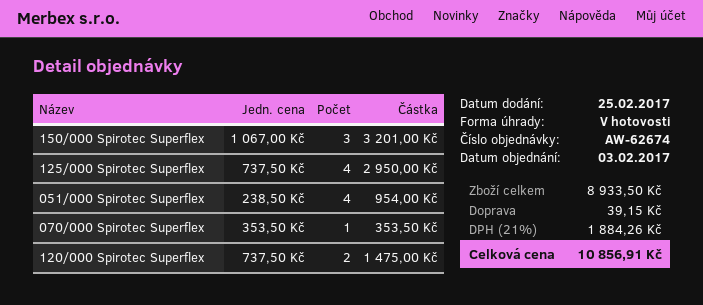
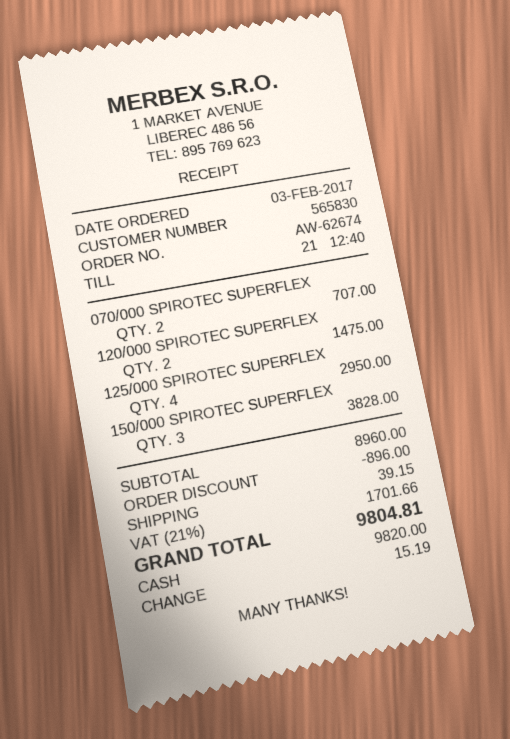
150/000 Spirotec Superflex: 3 for 3201.00 -> 3 for 3828.00
051/000 Spirotec Superflex: 4 for 954.00 -> none
070/000 Spirotec Superflex: 1 for 353.50 -> 2 for 707.00
subtotal: 8933.50 -> 8960.00
discount: none -> 896.00
tax: 21% = 1884.26 -> 21% = 1701.66
total: 10856.91 -> 9804.81

